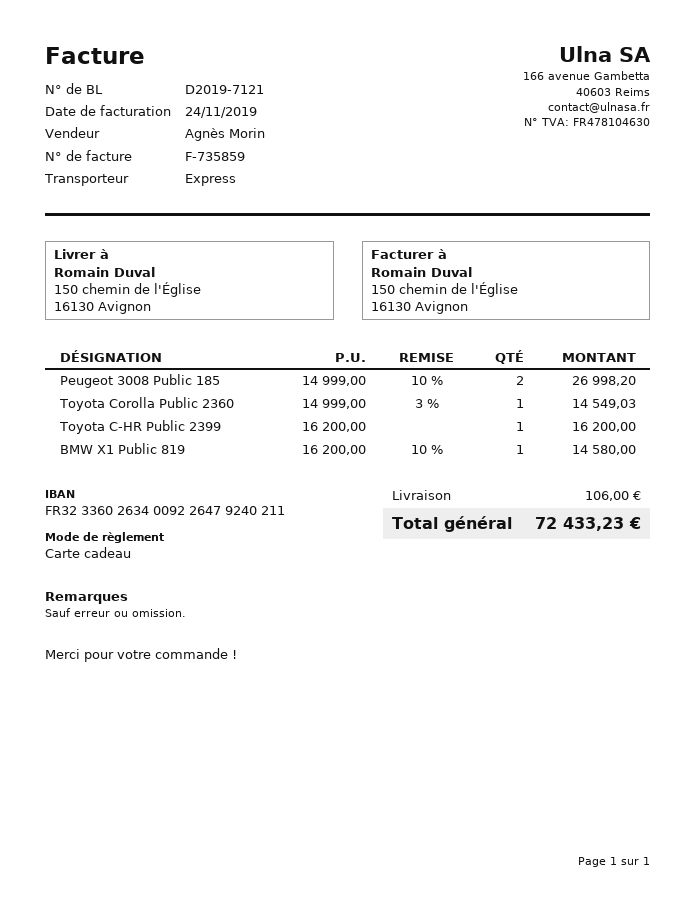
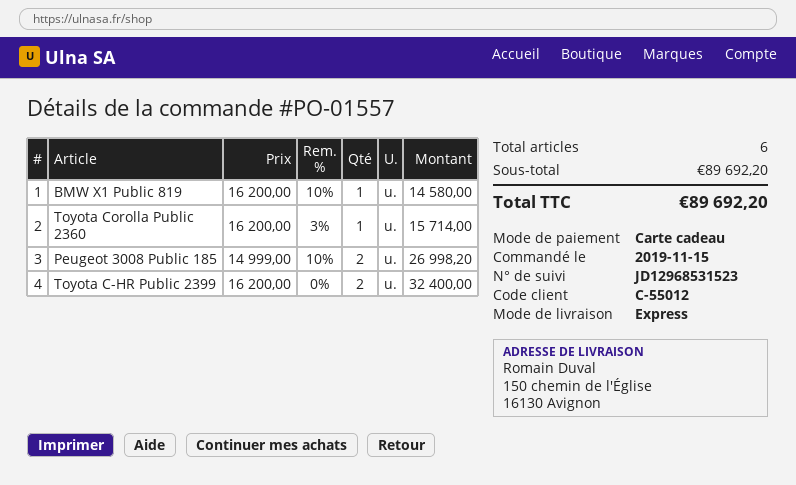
Toyota Corolla Public 2360: 1 x 14999.00 - 3% = 14549.03 -> 1 x 16200.00 - 3% = 15714.00
Toyota C-HR Public 2399: 1 x 16200.00 = 16200.00 -> 2 x 16200.00 = 32400.00
shipping: 106.00 -> none
total: 72433.23 -> 89692.20

